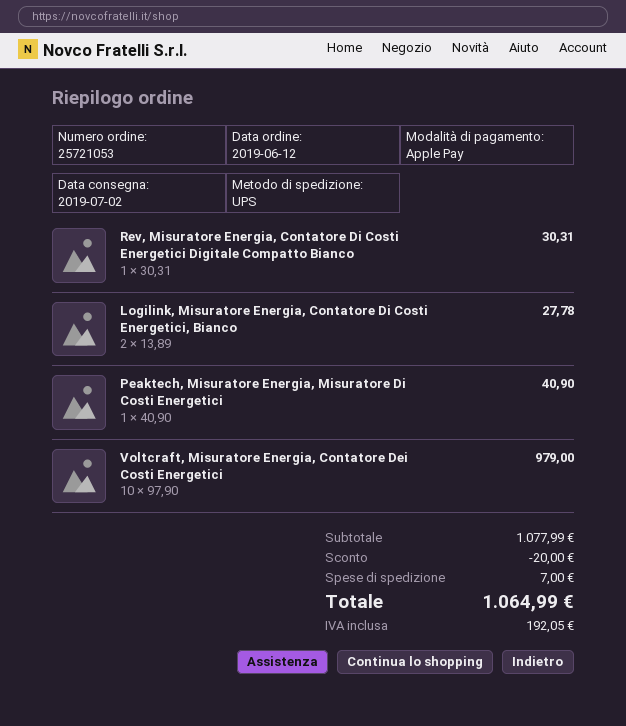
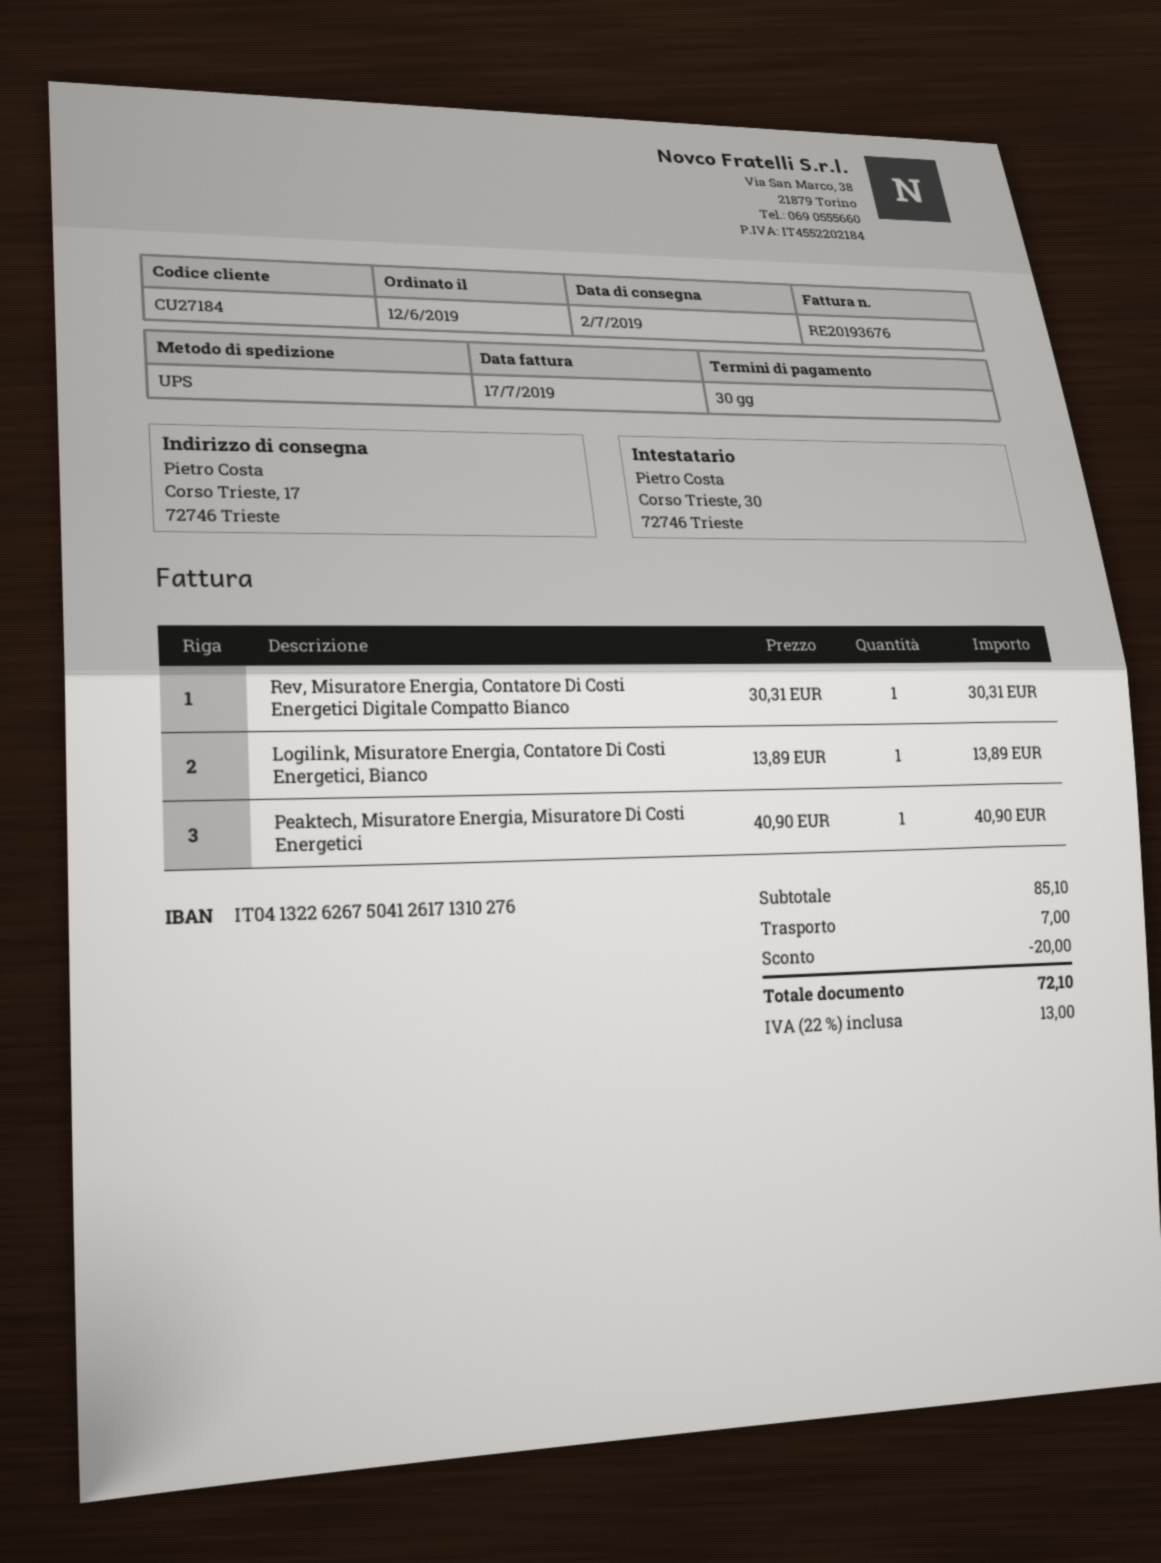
Logilink, Misuratore Energia, Contatore Di Costi Energetici, Bianco: 2 x 13.89 = 27.78 -> 1 x 13.89 = 13.89
Voltcraft, Misuratore Energia, Contatore Dei Costi Energetici: 10 x 97.90 = 979.00 -> none
subtotal: 1077.99 -> 85.10
tax: 192.05 -> 13.00
total: 1064.99 -> 72.10

